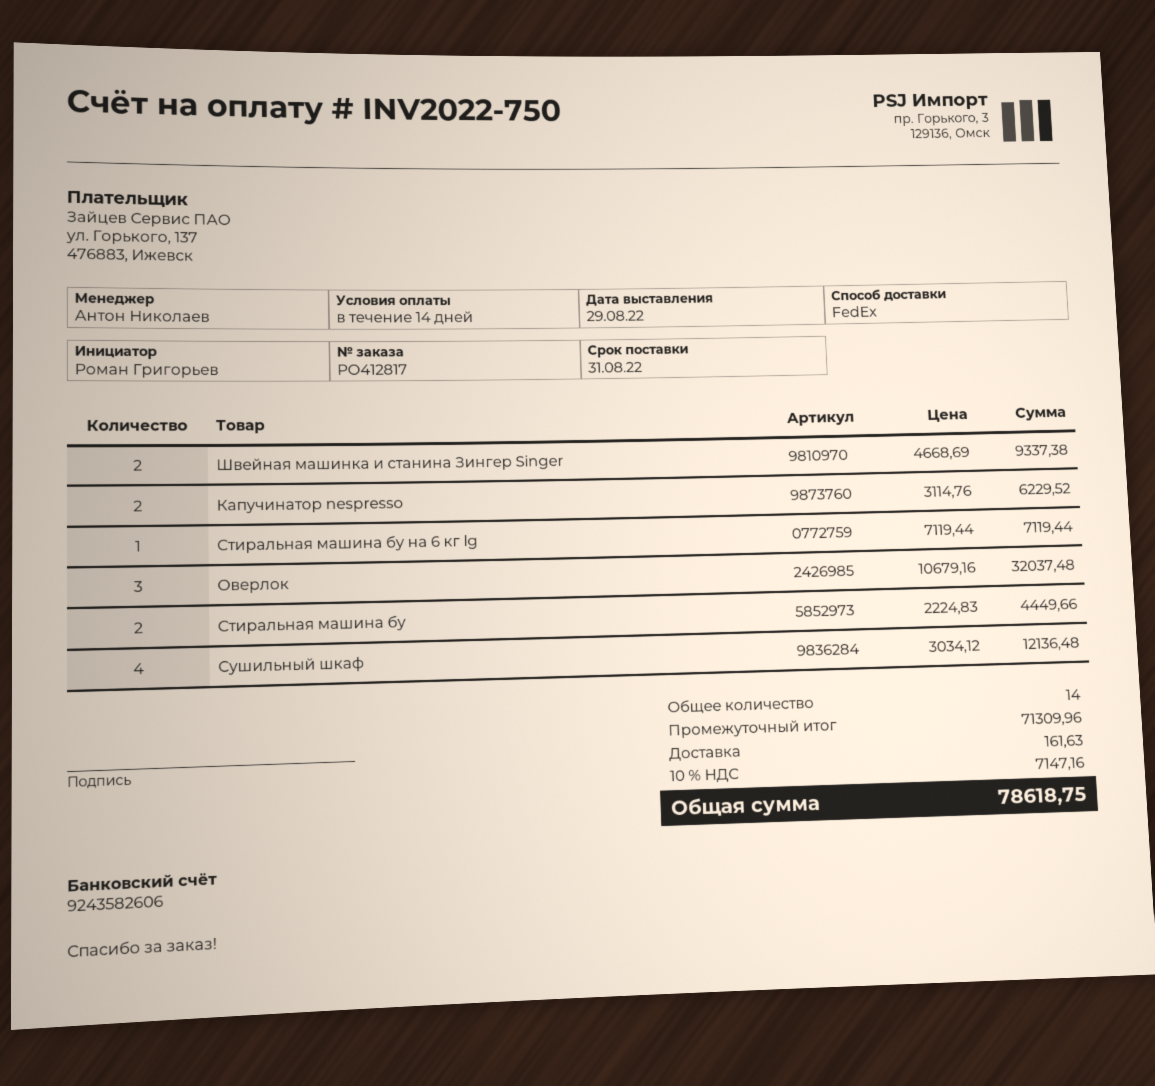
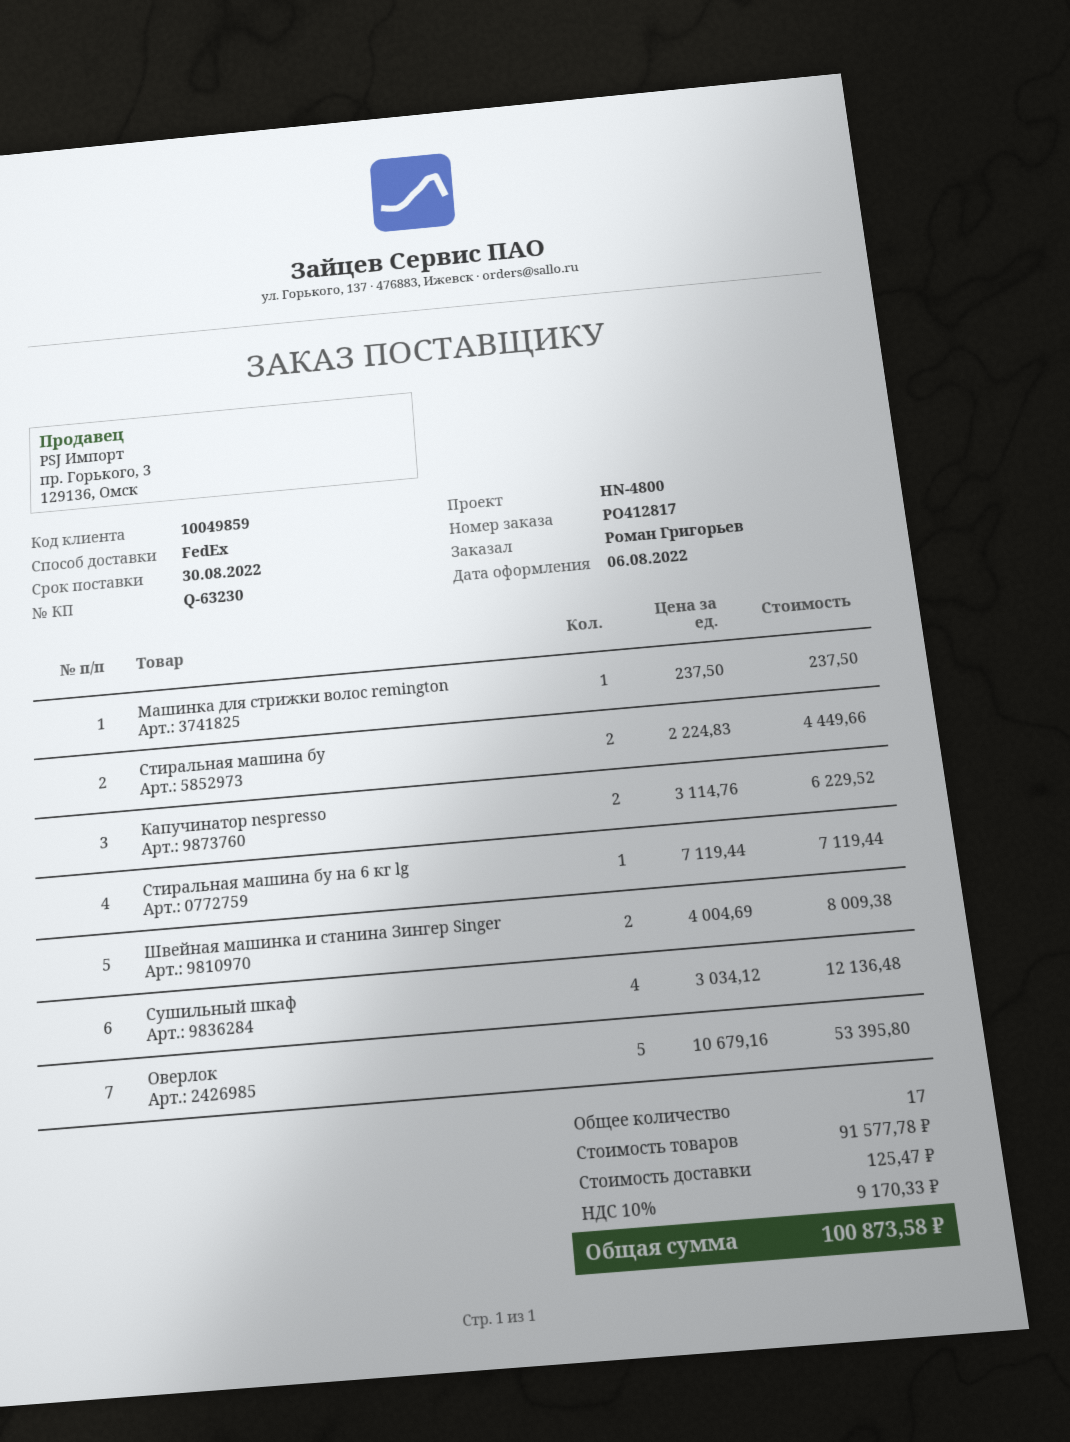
delivery date: 2022-08-31 -> 2022-08-30
Швейная машинка и станина Зингер Singer: 2 x 4668.69 = 9337.38 -> 2 x 4004.69 = 8009.38
Оверлок: 3 x 10679.16 = 32037.48 -> 5 x 10679.16 = 53395.80
Машинка для стрижки волос remington: none -> 1 x 237.50 = 237.50
total quantity: 14 -> 17
subtotal: 71309.96 -> 91577.78
shipping: 161.63 -> 125.47
tax: 10% = 7147.16 -> 10% = 9170.33
total: 78618.75 -> 100873.58

